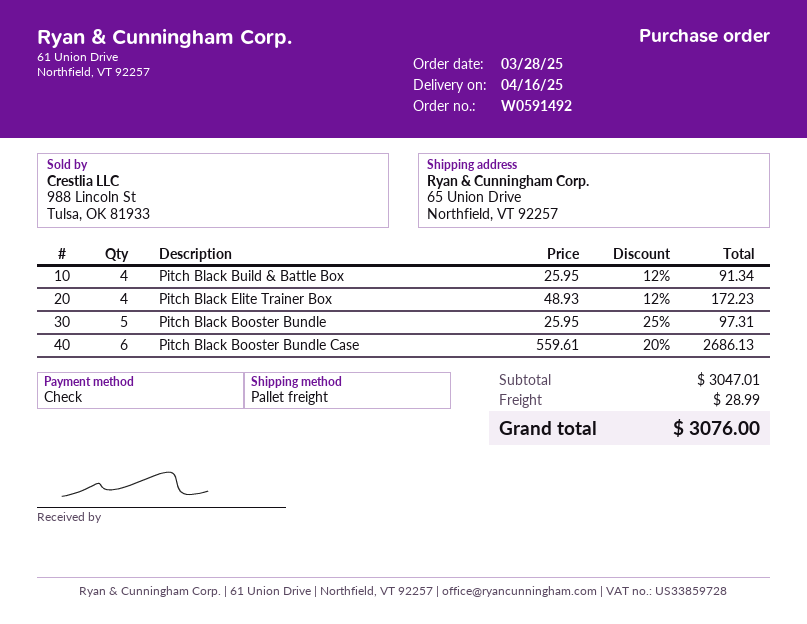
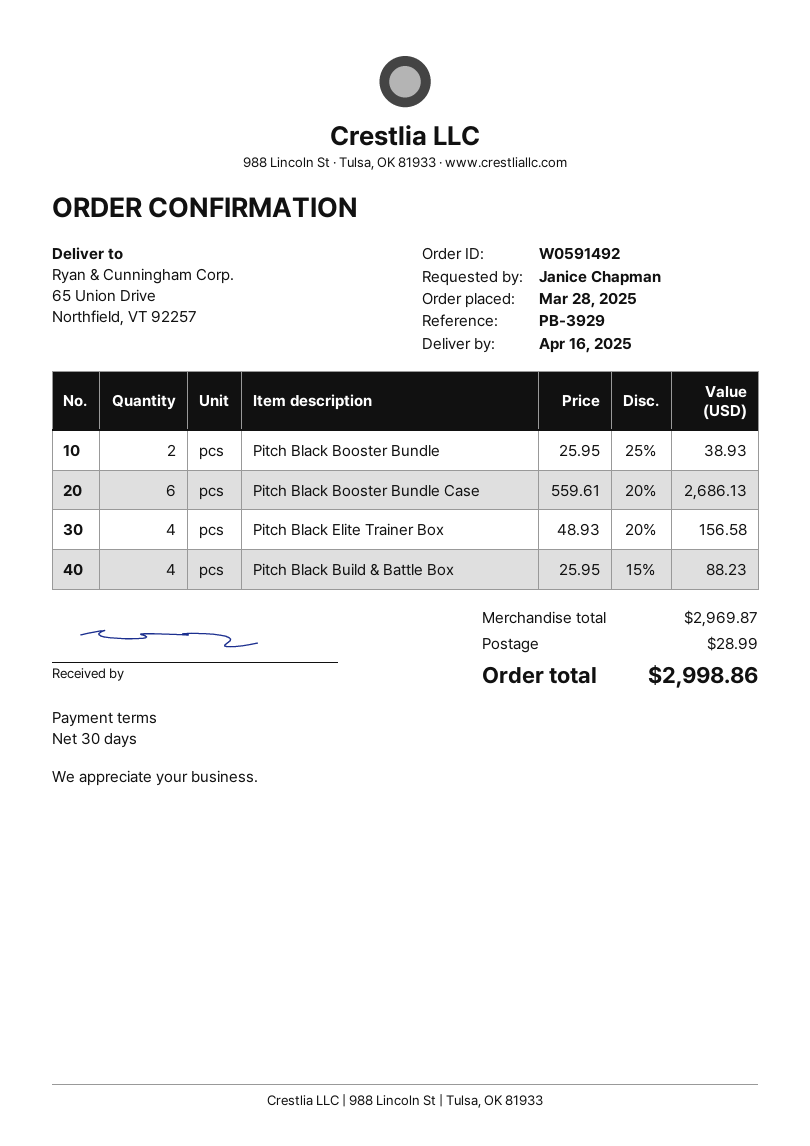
Pitch Black Build & Battle Box: 4 x 25.95 - 12% = 91.34 -> 4 x 25.95 - 15% = 88.23
Pitch Black Elite Trainer Box: 4 x 48.93 - 12% = 172.23 -> 4 x 48.93 - 20% = 156.58
Pitch Black Booster Bundle: 5 x 25.95 - 25% = 97.31 -> 2 x 25.95 - 25% = 38.93
subtotal: 3047.01 -> 2969.87
total: 3076.00 -> 2998.86

